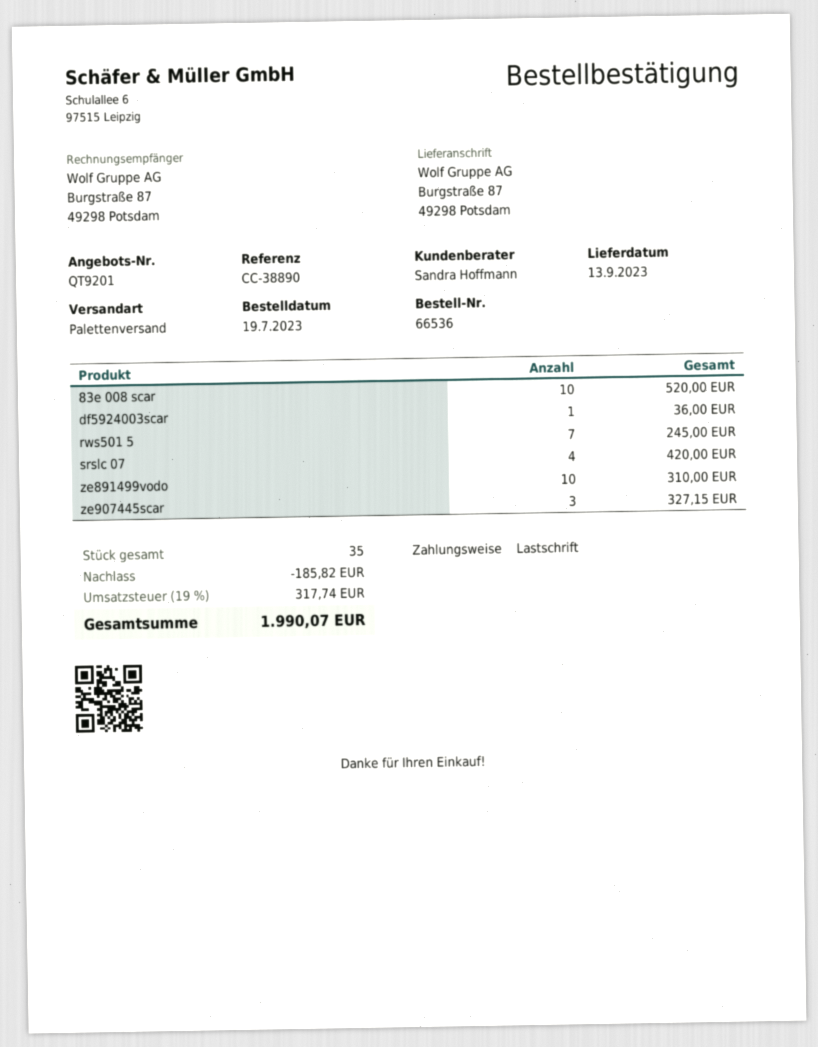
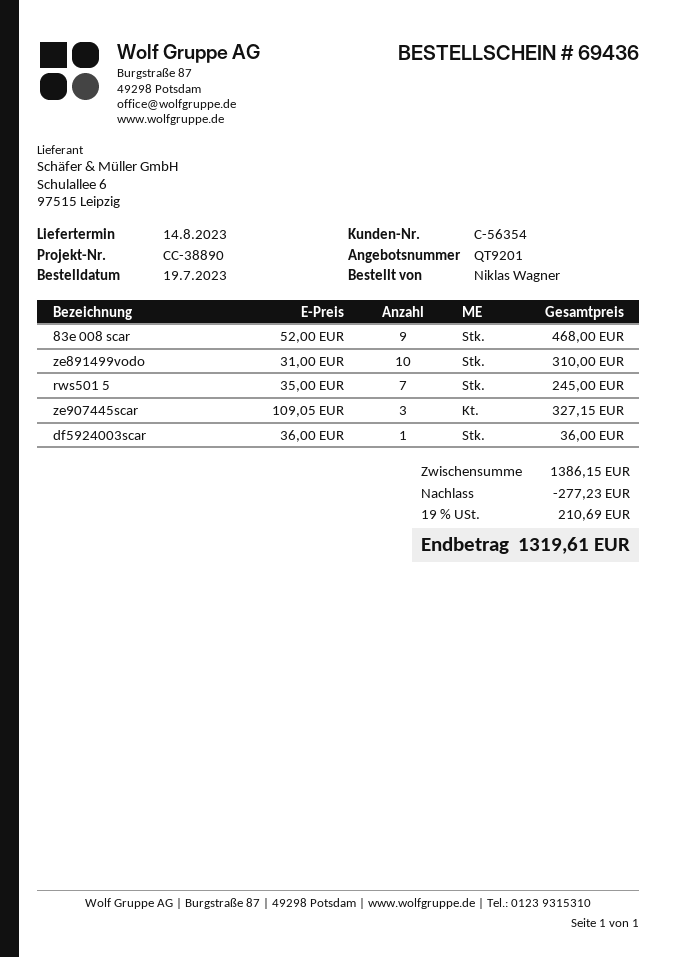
order number: 66536 -> 69436
delivery date: 2023-09-13 -> 2023-08-14
83e 008 scar: 10 for 520.00 -> 9 for 468.00
srslc 07: 4 for 420.00 -> none
discount: 185.82 -> 277.23
tax: 19% = 317.74 -> 19% = 210.69
total: 1990.07 -> 1319.61

